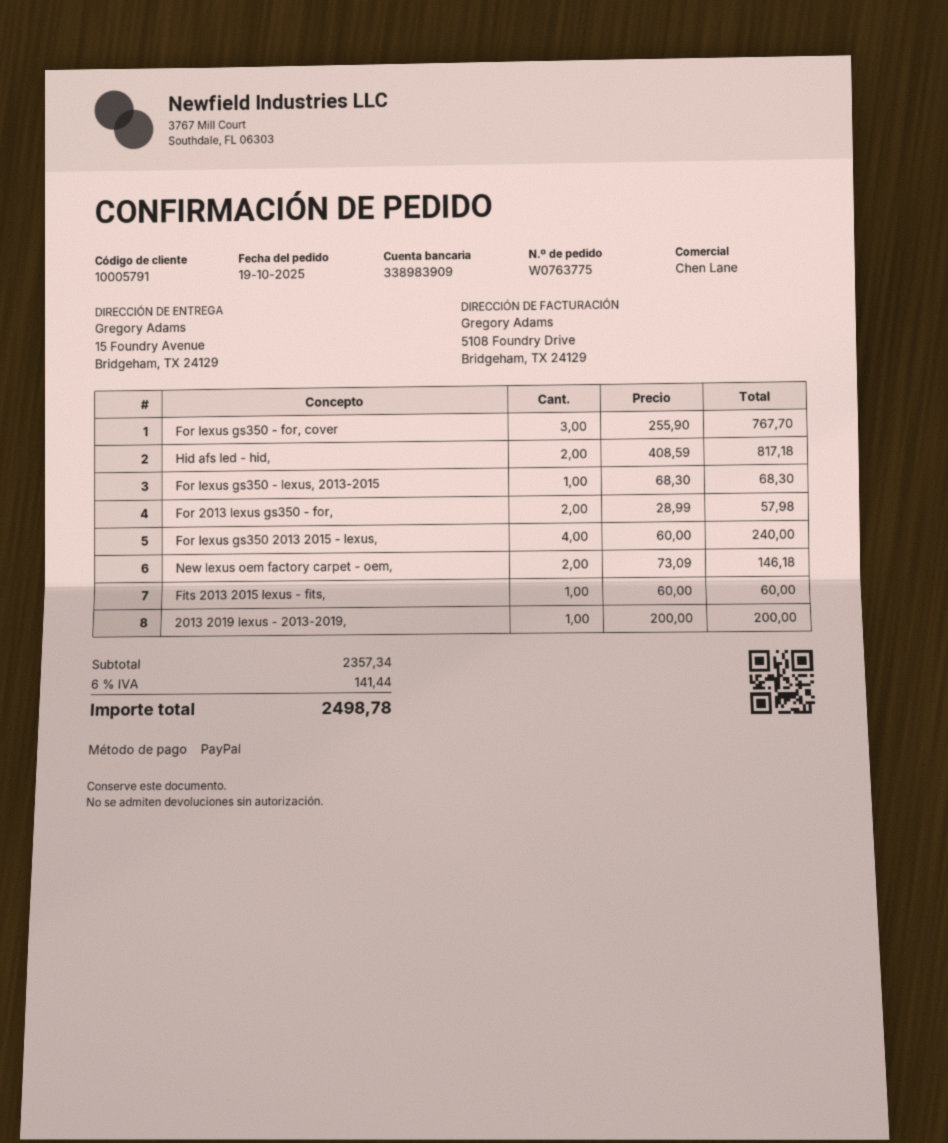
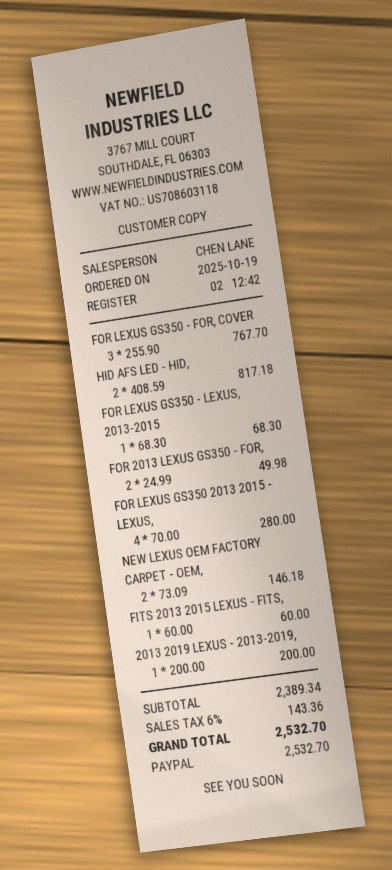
For 2013 lexus gs350 - for,: 2 x 28.99 = 57.98 -> 2 x 24.99 = 49.98
For lexus gs350 2013 2015 - lexus,: 4 x 60.00 = 240.00 -> 4 x 70.00 = 280.00
subtotal: 2357.34 -> 2389.34
tax: 6% = 141.44 -> 6% = 143.36
total: 2498.78 -> 2532.70

